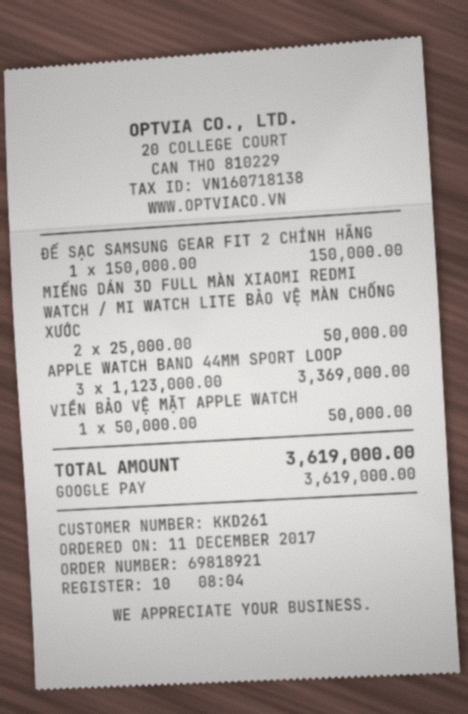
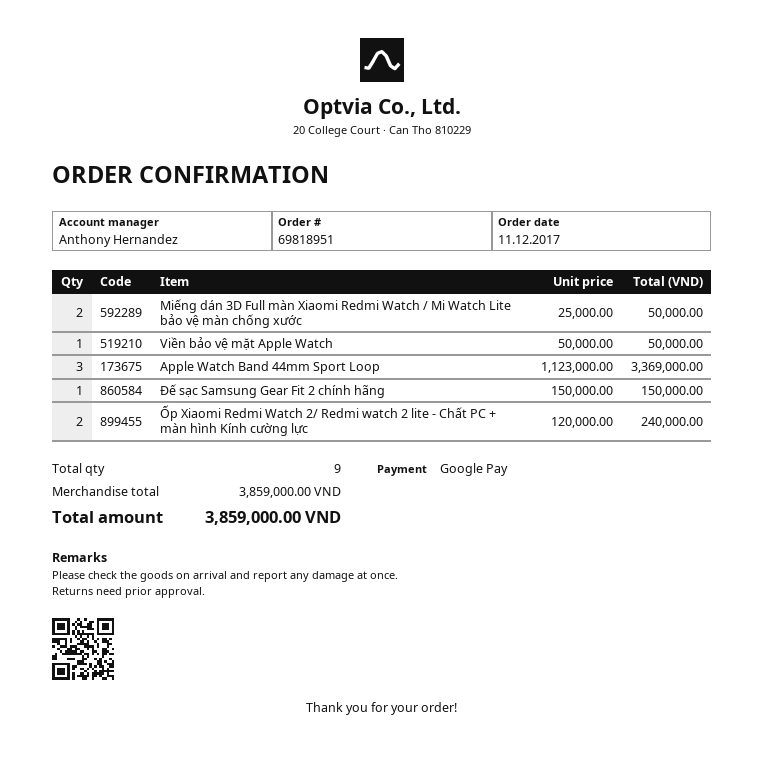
order number: 69818921 -> 69818951
Ốp Xiaomi Redmi Watch 2/ Redmi watch 2 lite - Chất PC + màn hình Kính cường lực: none -> 2 x 120000.00 = 240000.00
total: 3619000.00 -> 3859000.00

